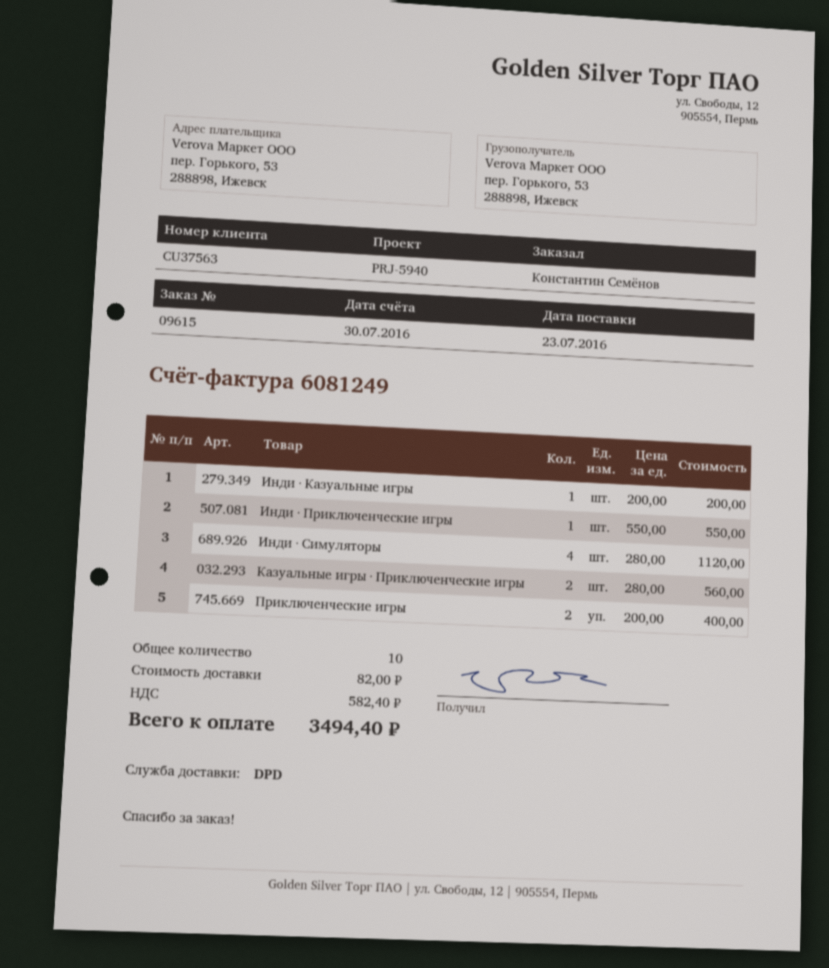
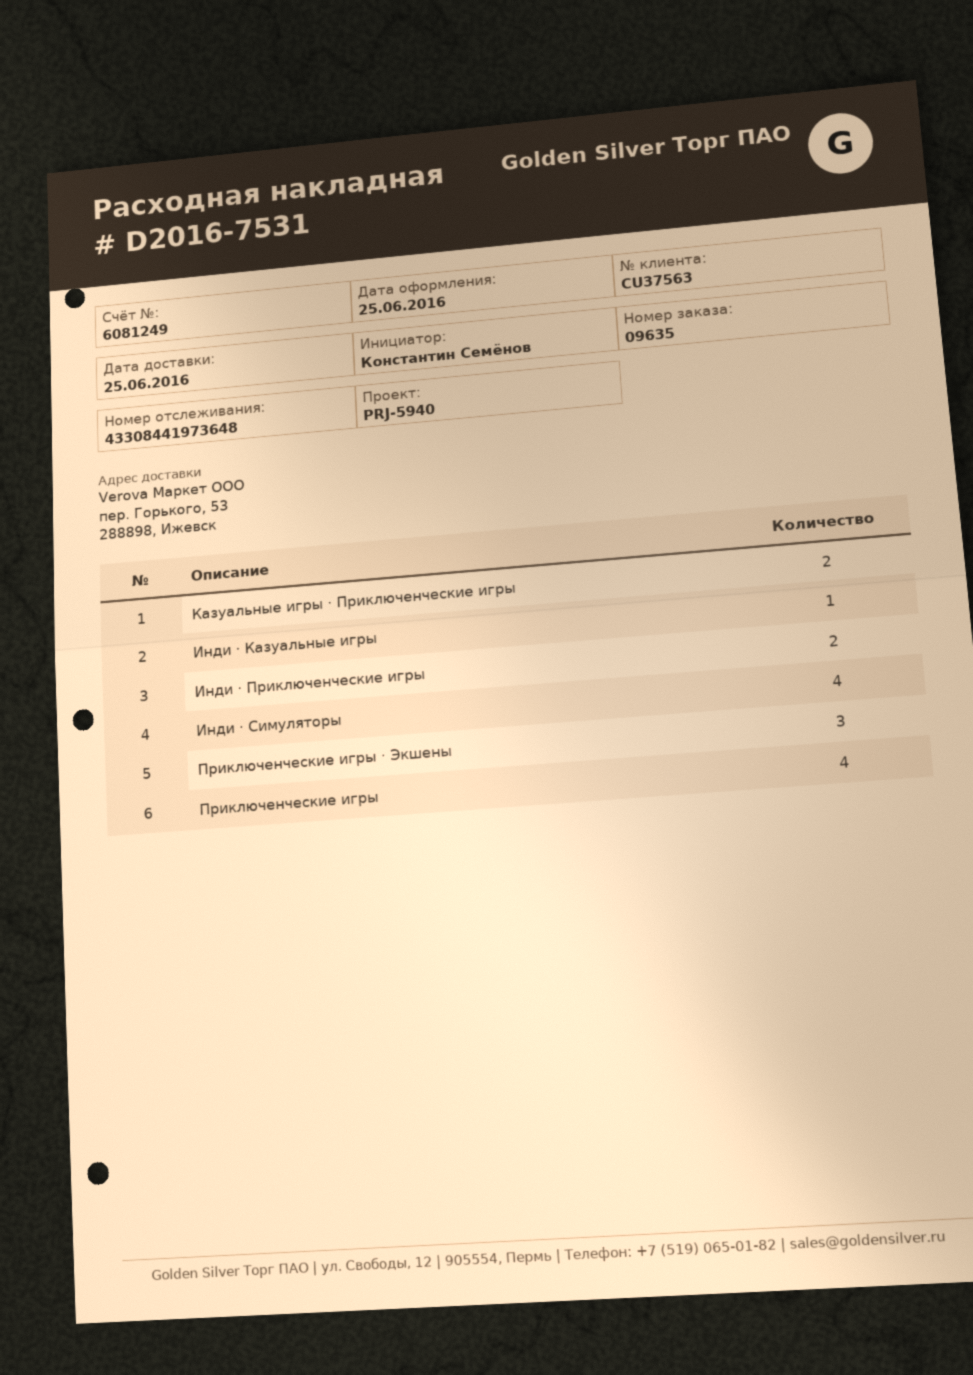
order number: 09615 -> 09635
delivery date: 2016-07-23 -> 2016-06-25
Инди · Приключенческие игры: 1 -> 2
Приключенческие игры: 2 -> 4
Приключенческие игры · Экшены: none -> 3

